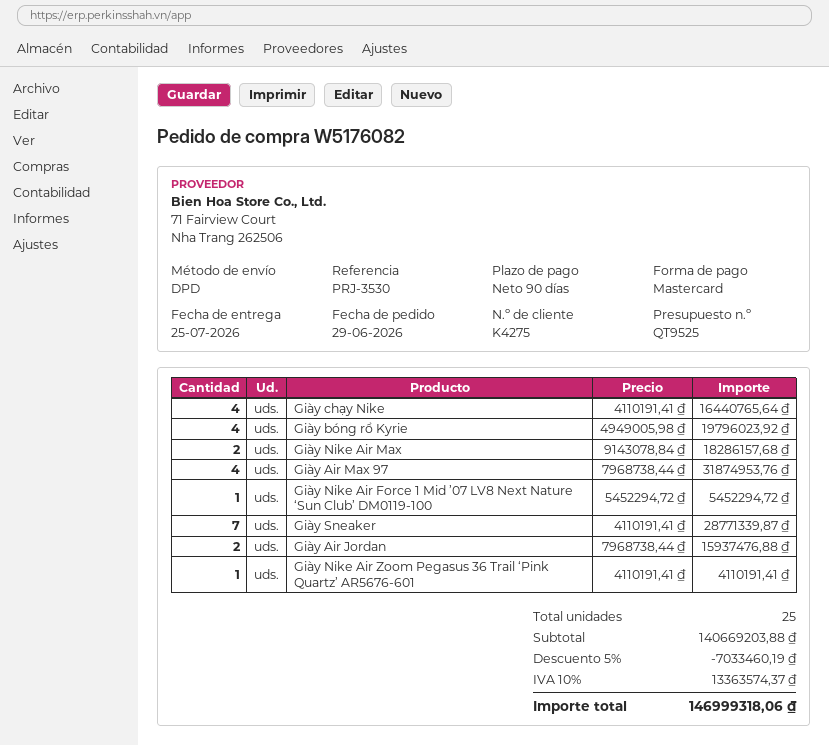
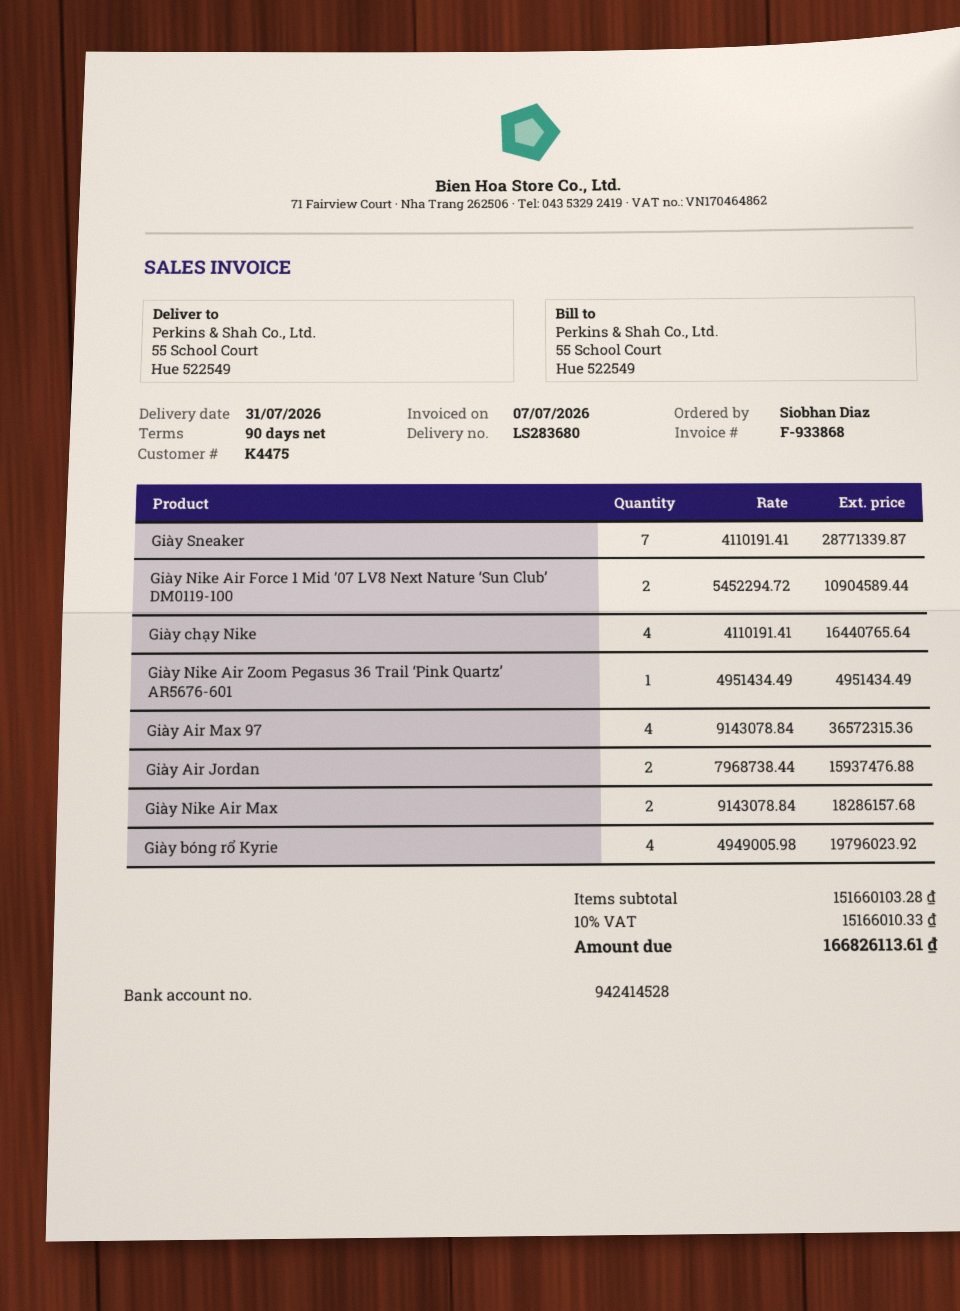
delivery date: 2026-07-25 -> 2026-07-31
customer number: K4275 -> K4475
Giày Air Max 97: 4 x 7968738.44 = 31874953.76 -> 4 x 9143078.84 = 36572315.36
Giày Nike Air Force 1 Mid ’07 LV8 Next Nature ‘Sun Club’ DM0119-100: 1 x 5452294.72 = 5452294.72 -> 2 x 5452294.72 = 10904589.44
Giày Nike Air Zoom Pegasus 36 Trail ‘Pink Quartz’ AR5676-601: 1 x 4110191.41 = 4110191.41 -> 1 x 4951434.49 = 4951434.49
subtotal: 140669203.88 -> 151660103.28
discount: 5% = 7033460.19 -> none
tax: 10% = 13363574.37 -> 10% = 15166010.33
total: 146999318.06 -> 166826113.61

